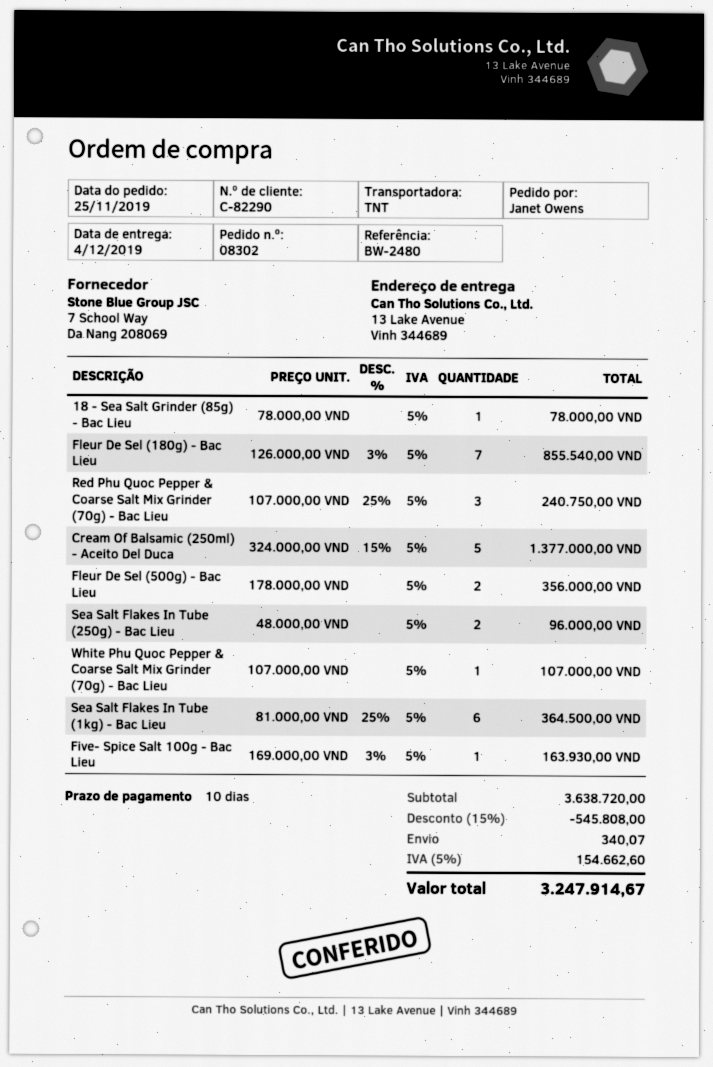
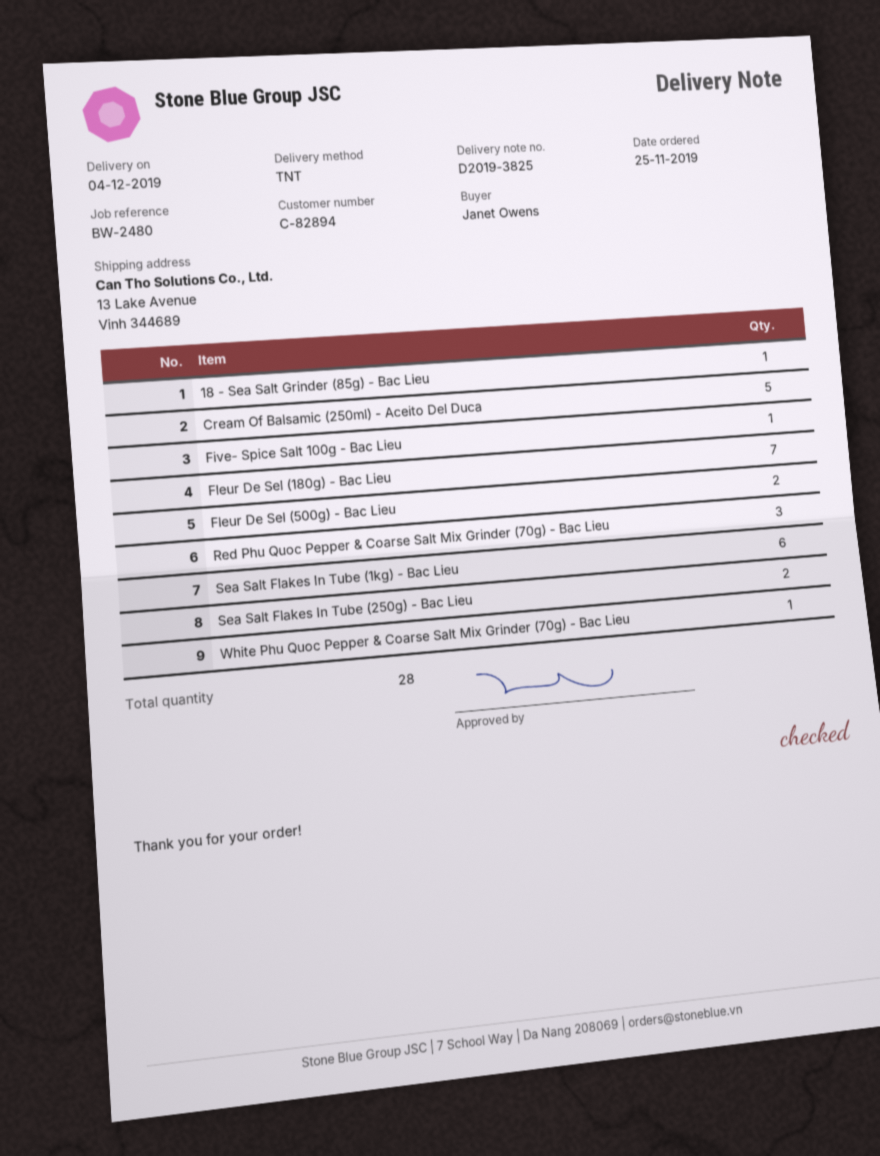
customer number: C-82290 -> C-82894

